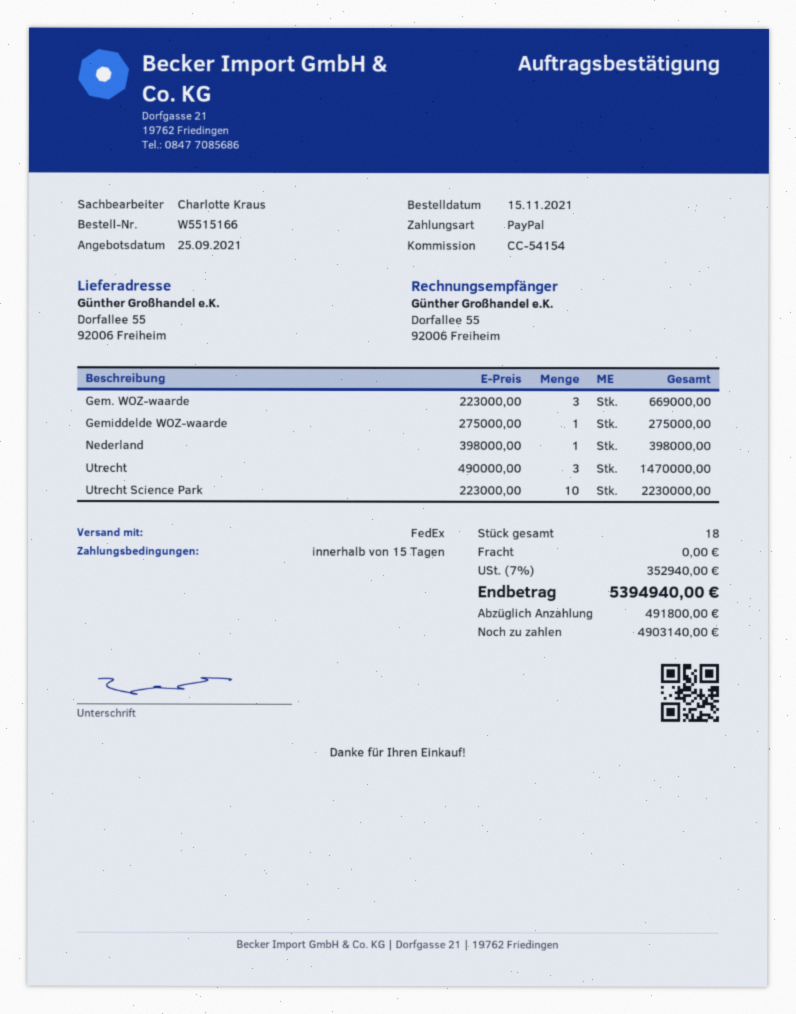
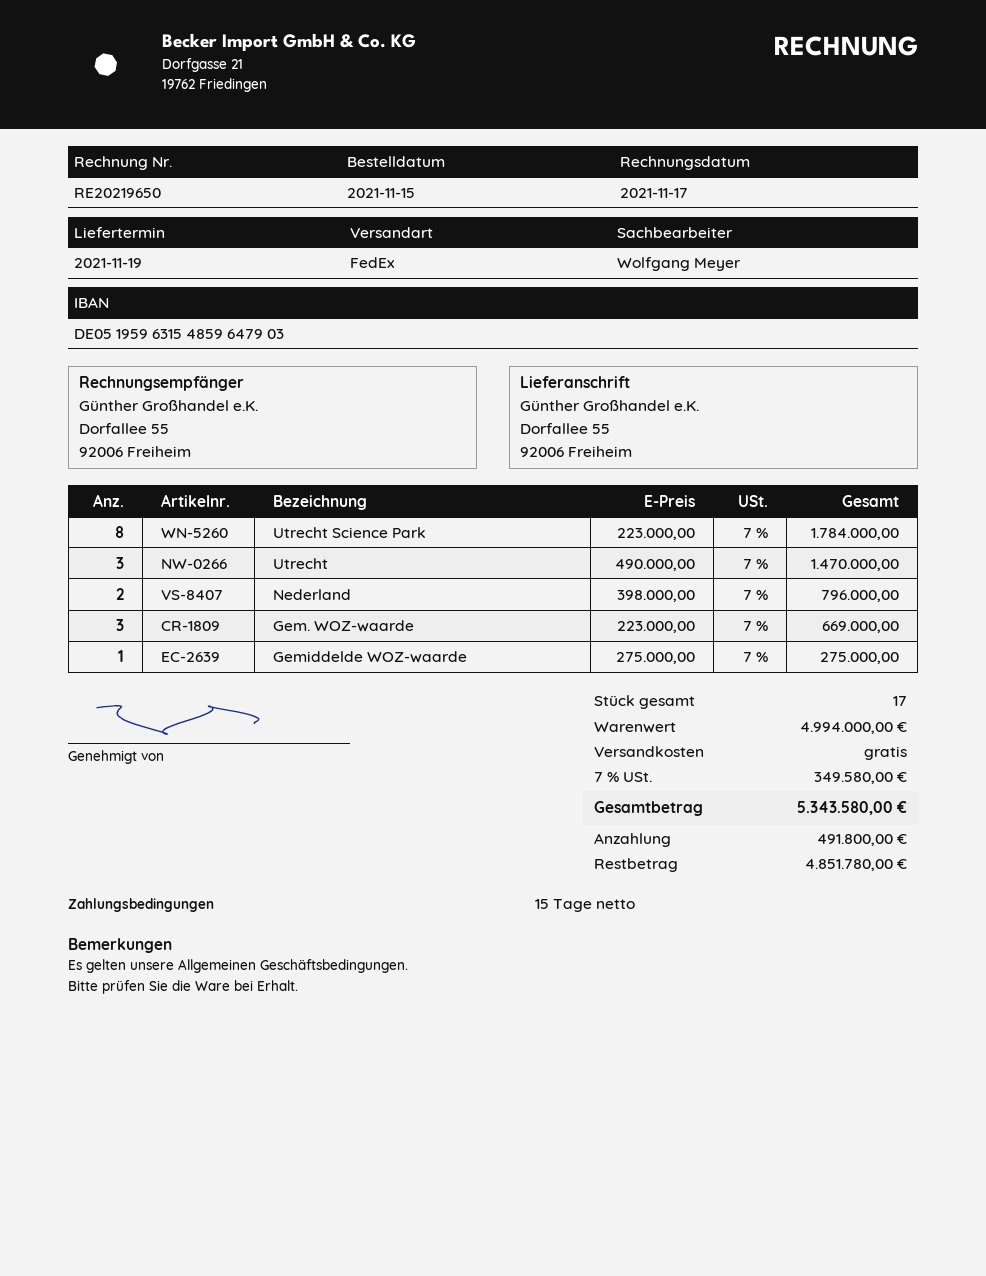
sales rep: Charlotte Kraus -> Wolfgang Meyer
Nederland: 1 x 398000.00 = 398000.00 -> 2 x 398000.00 = 796000.00
Utrecht Science Park: 10 x 223000.00 = 2230000.00 -> 8 x 223000.00 = 1784000.00
total quantity: 18 -> 17
tax: 7% = 352940.00 -> 7% = 349580.00
total: 5394940.00 -> 5343580.00
balance: 4903140.00 -> 4851780.00

